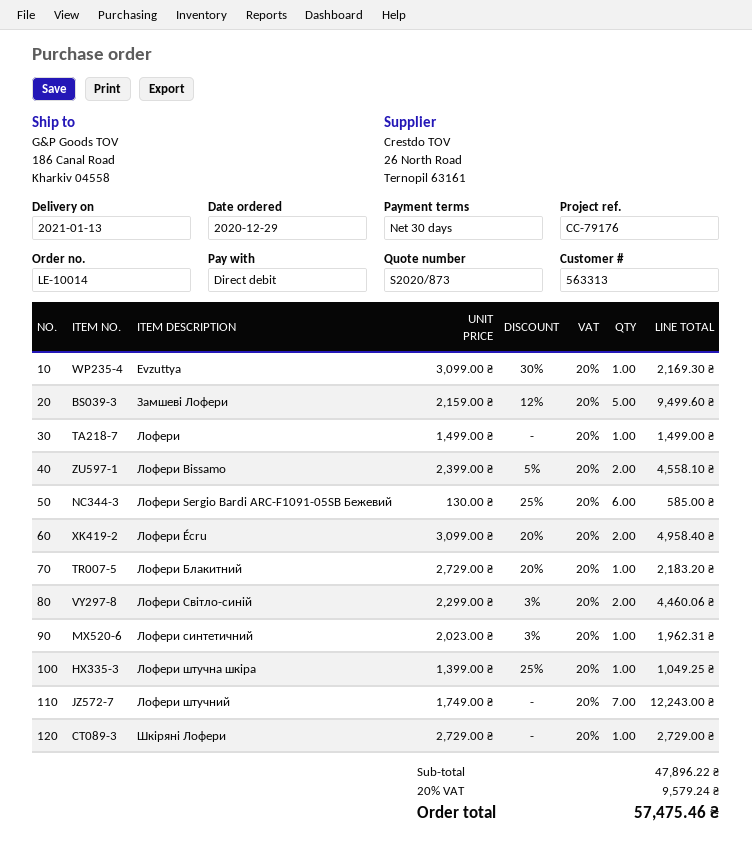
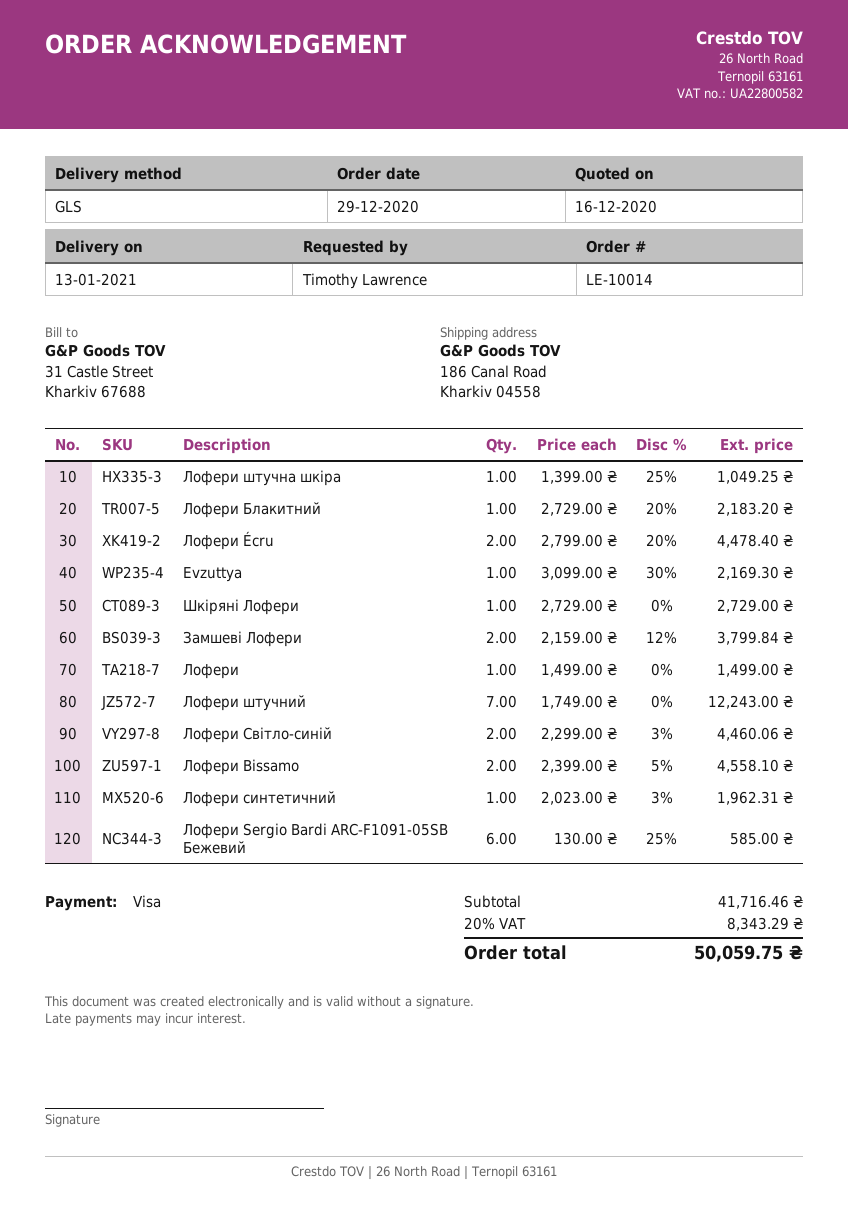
payment method: direct debit -> Visa
Замшеві Лофери: 5 x 2159.00 - 12% = 9499.60 -> 2 x 2159.00 - 12% = 3799.84
Лофери Écru: 2 x 3099.00 - 20% = 4958.40 -> 2 x 2799.00 - 20% = 4478.40
subtotal: 47896.22 -> 41716.46
tax: 20% = 9579.24 -> 20% = 8343.29
total: 57475.46 -> 50059.75

